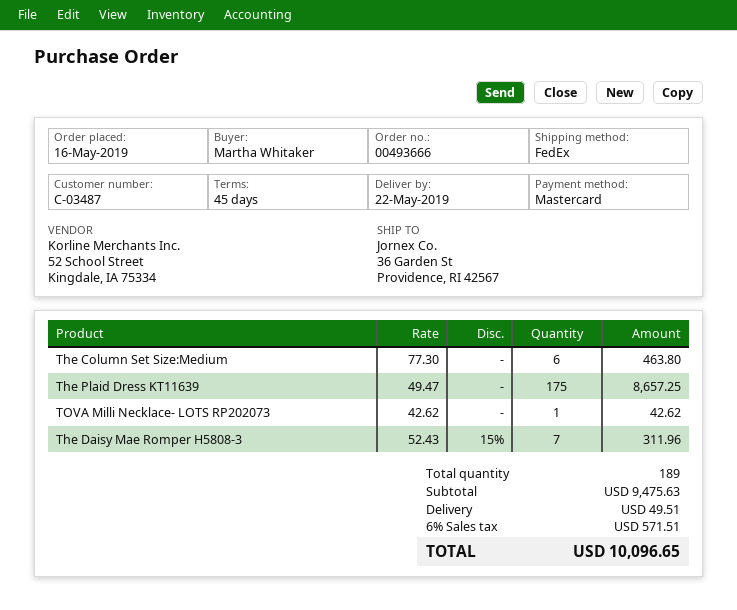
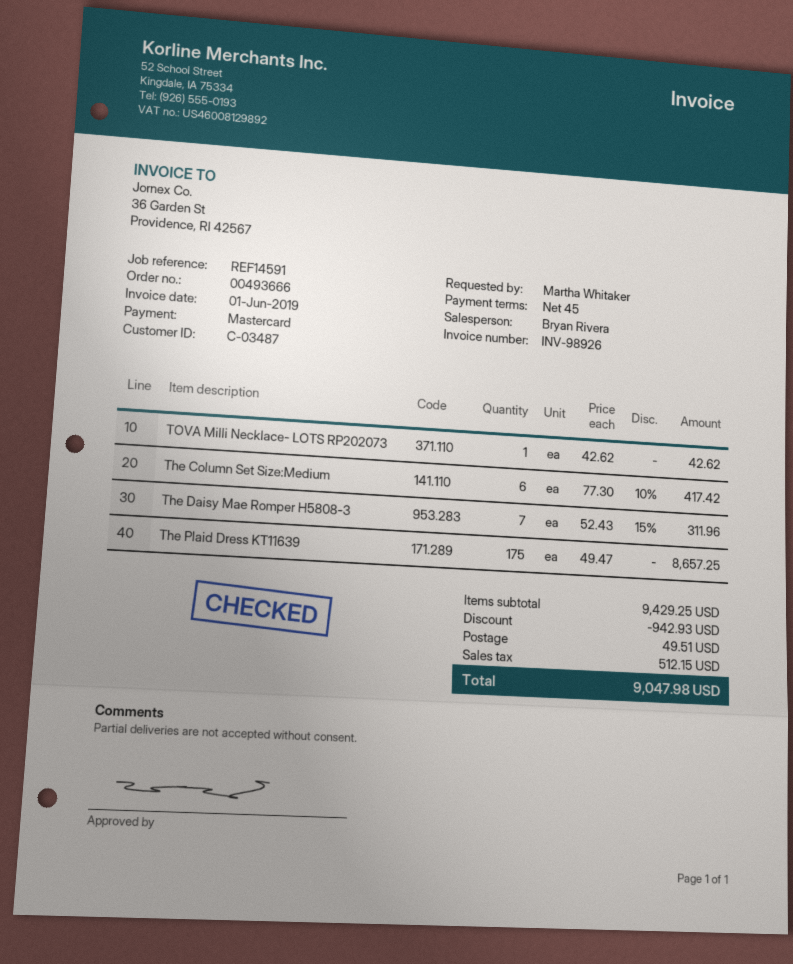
The Column Set Size:Medium: 6 x 77.30 = 463.80 -> 6 x 77.30 - 10% = 417.42
subtotal: 9475.63 -> 9429.25
discount: none -> 942.93
tax: 571.51 -> 512.15
total: 10096.65 -> 9047.98

